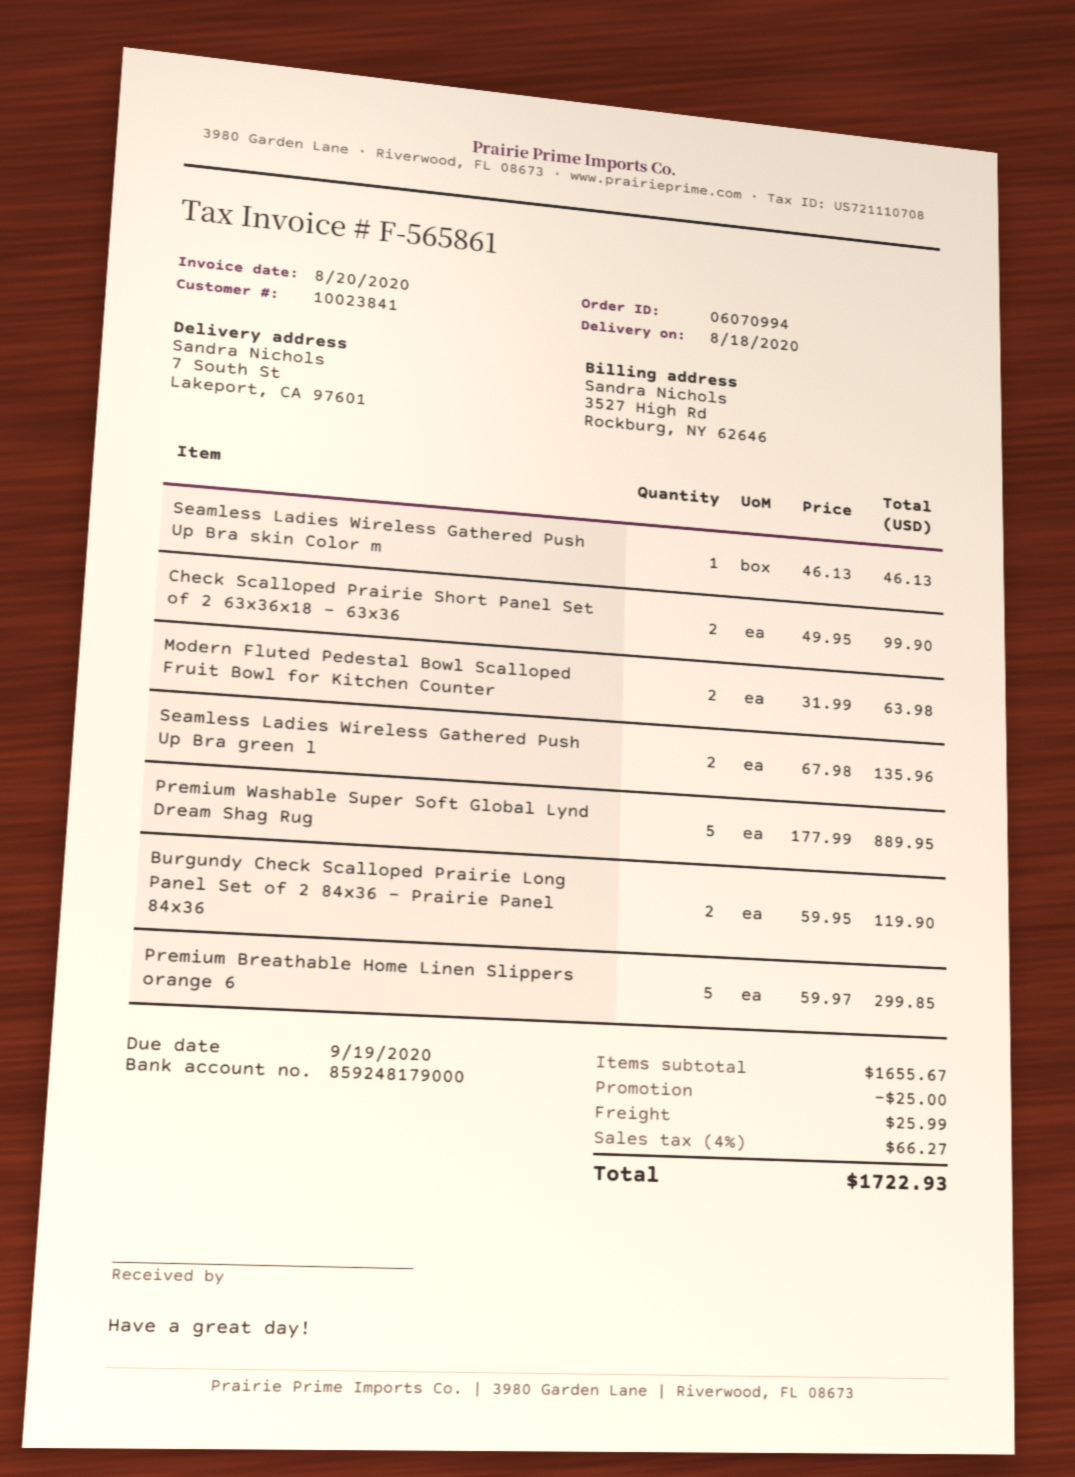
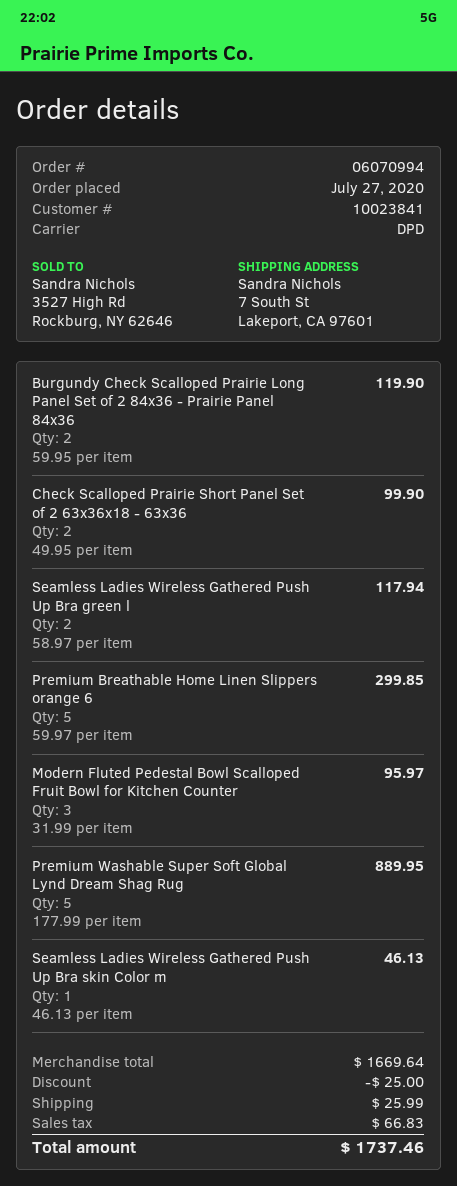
Modern Fluted Pedestal Bowl Scalloped Fruit Bowl for Kitchen Counter: 2 x 31.99 = 63.98 -> 3 x 31.99 = 95.97
Seamless Ladies Wireless Gathered Push Up Bra green l: 2 x 67.98 = 135.96 -> 2 x 58.97 = 117.94
subtotal: 1655.67 -> 1669.64
tax: 66.27 -> 66.83
total: 1722.93 -> 1737.46

